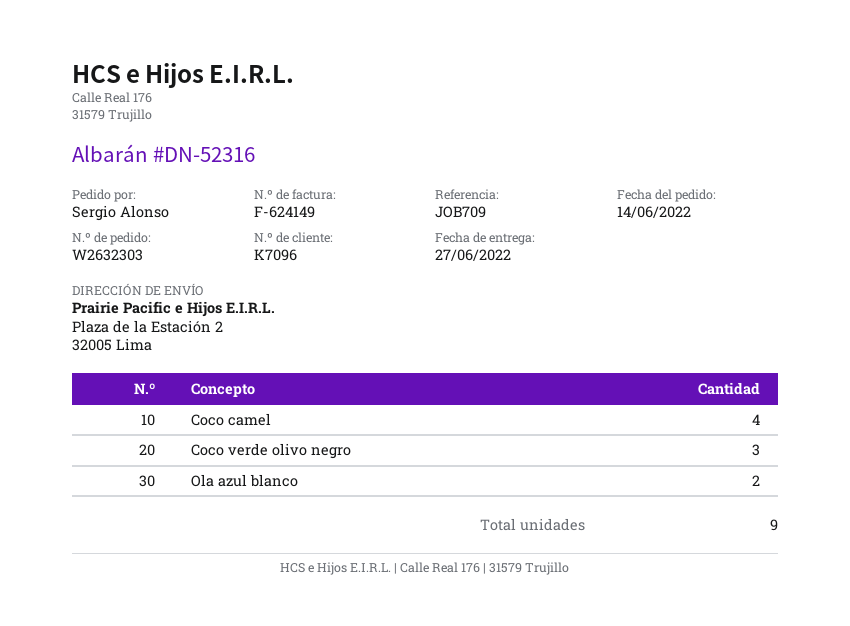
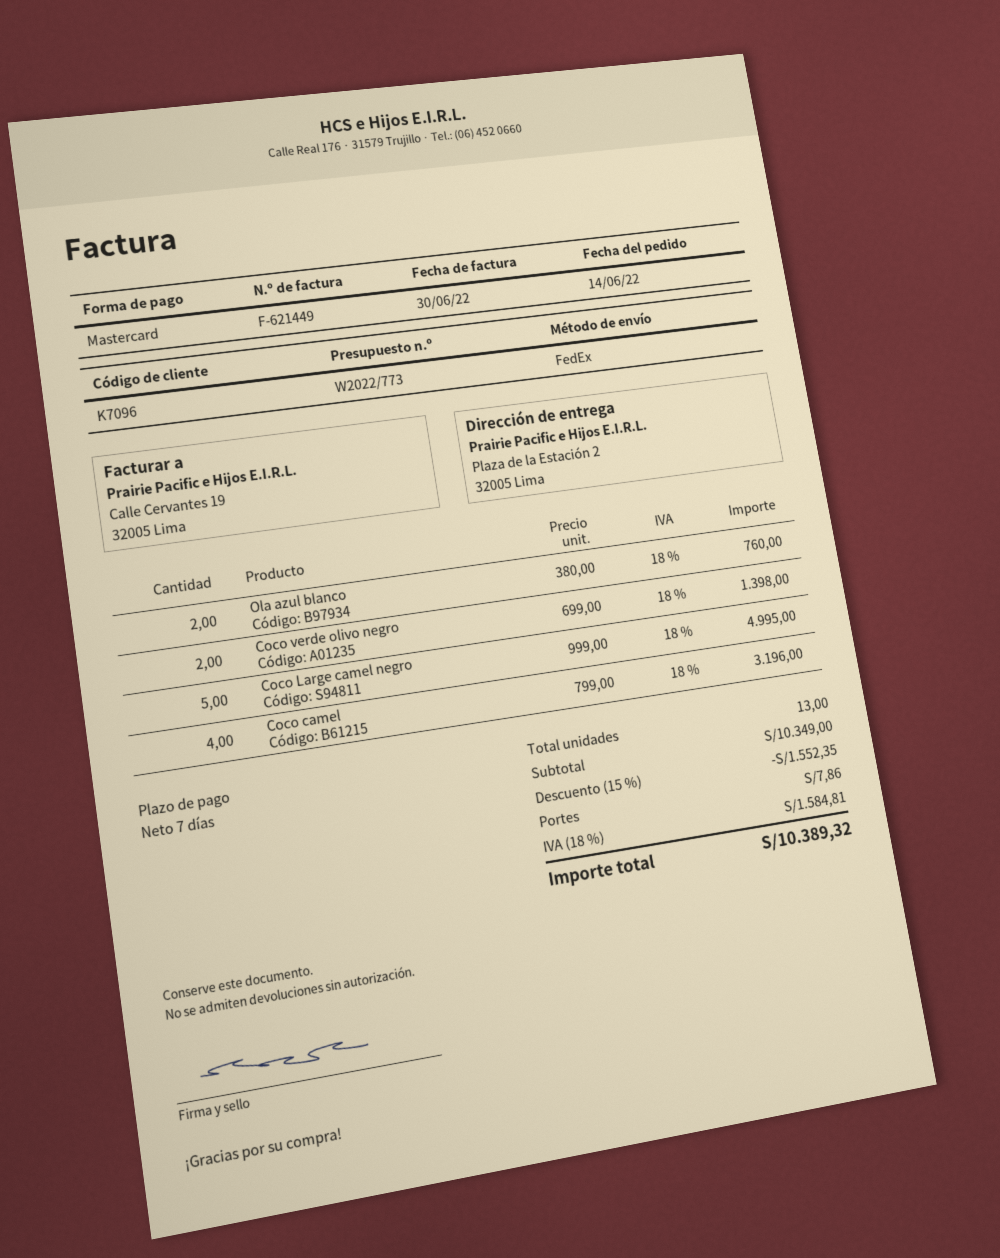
invoice number: F-624149 -> F-621449
Coco verde olivo negro: 3 -> 2
Coco Large camel negro: none -> 5
total quantity: 9 -> 13

